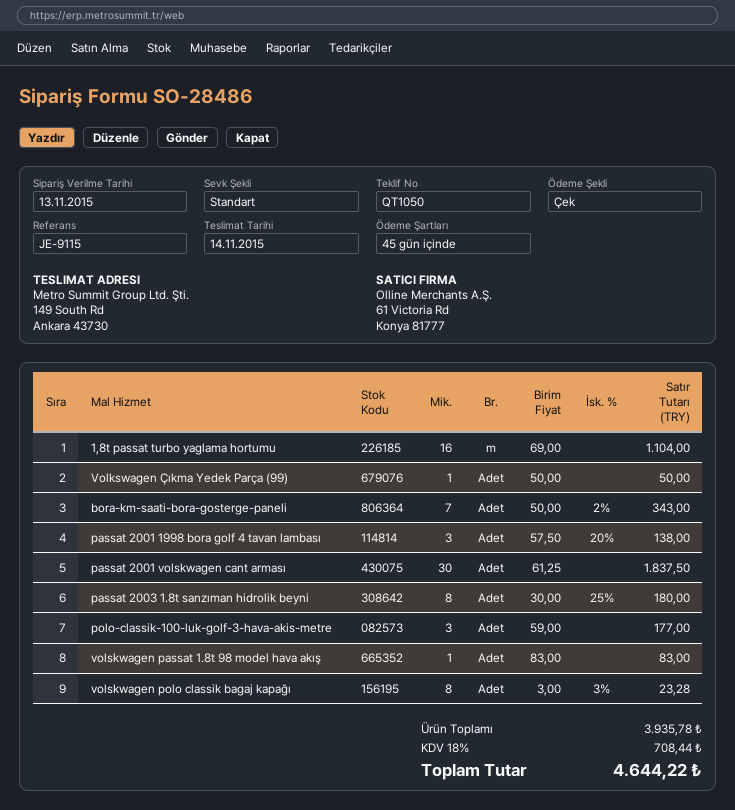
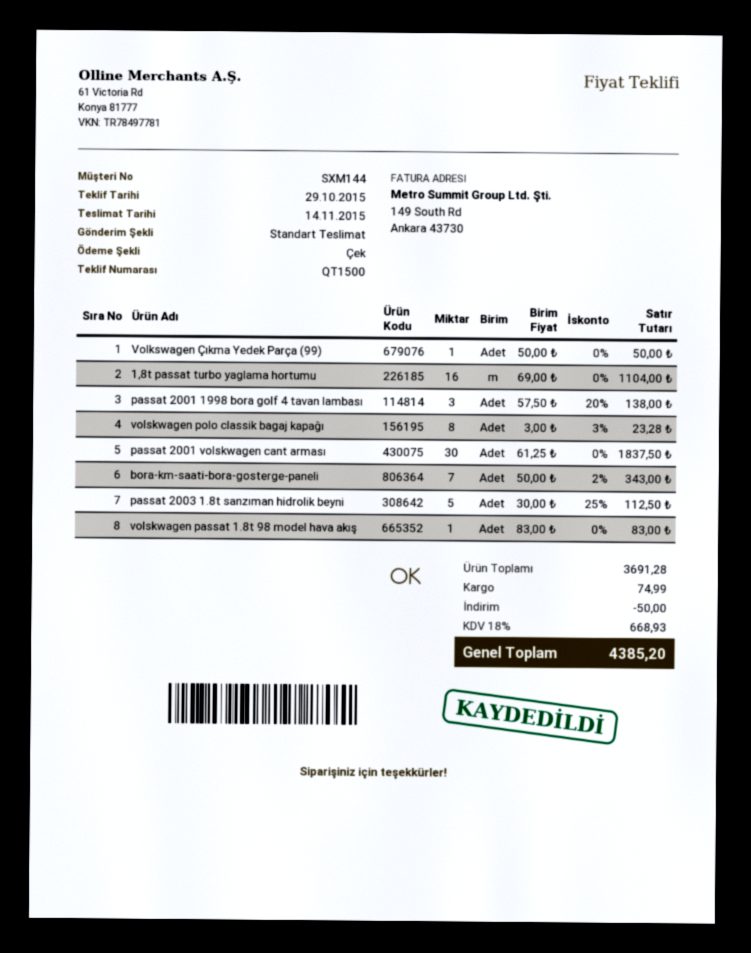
quote number: QT1050 -> QT1500
passat 2003 1.8t sanzıman hidrolik beyni: 8 x 30.00 - 25% = 180.00 -> 5 x 30.00 - 25% = 112.50
polo-classik-100-luk-golf-3-hava-akis-metre: 3 x 59.00 = 177.00 -> none
subtotal: 3935.78 -> 3691.28
discount: none -> 50.00
shipping: none -> 74.99
tax: 18% = 708.44 -> 18% = 668.93
total: 4644.22 -> 4385.20

